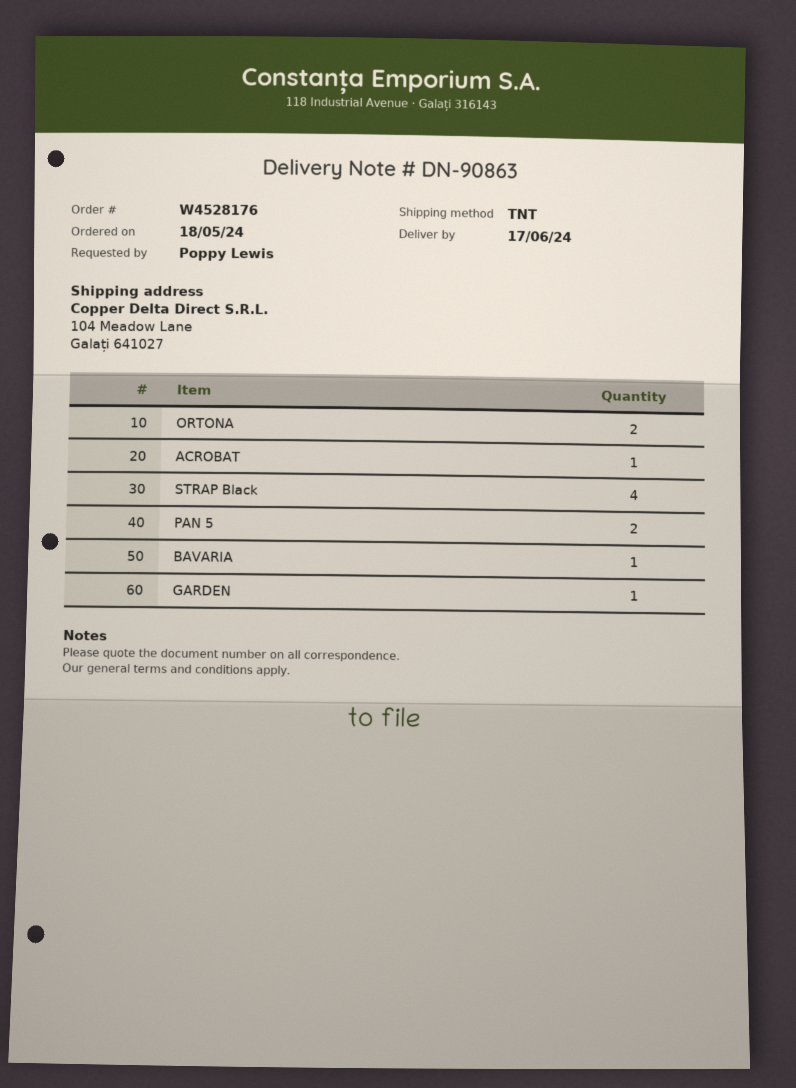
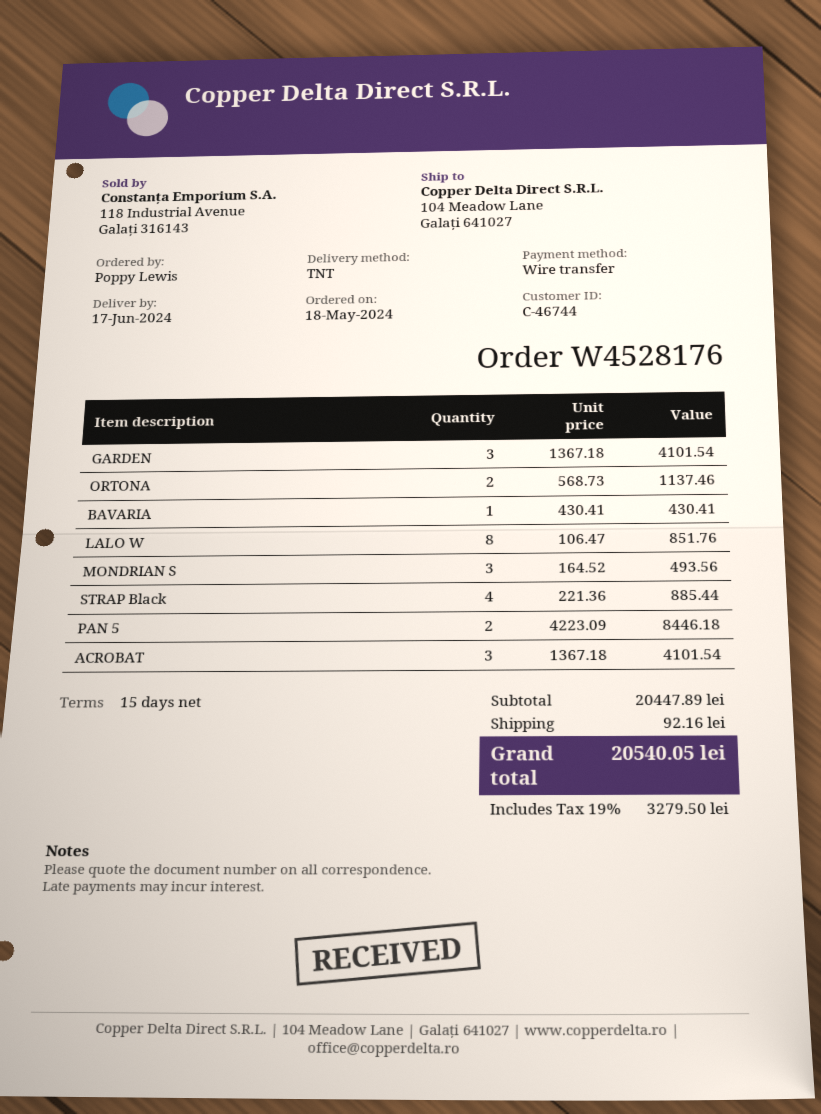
ACROBAT: 1 -> 3
GARDEN: 1 -> 3
LALO W: none -> 8
MONDRIAN S: none -> 3

